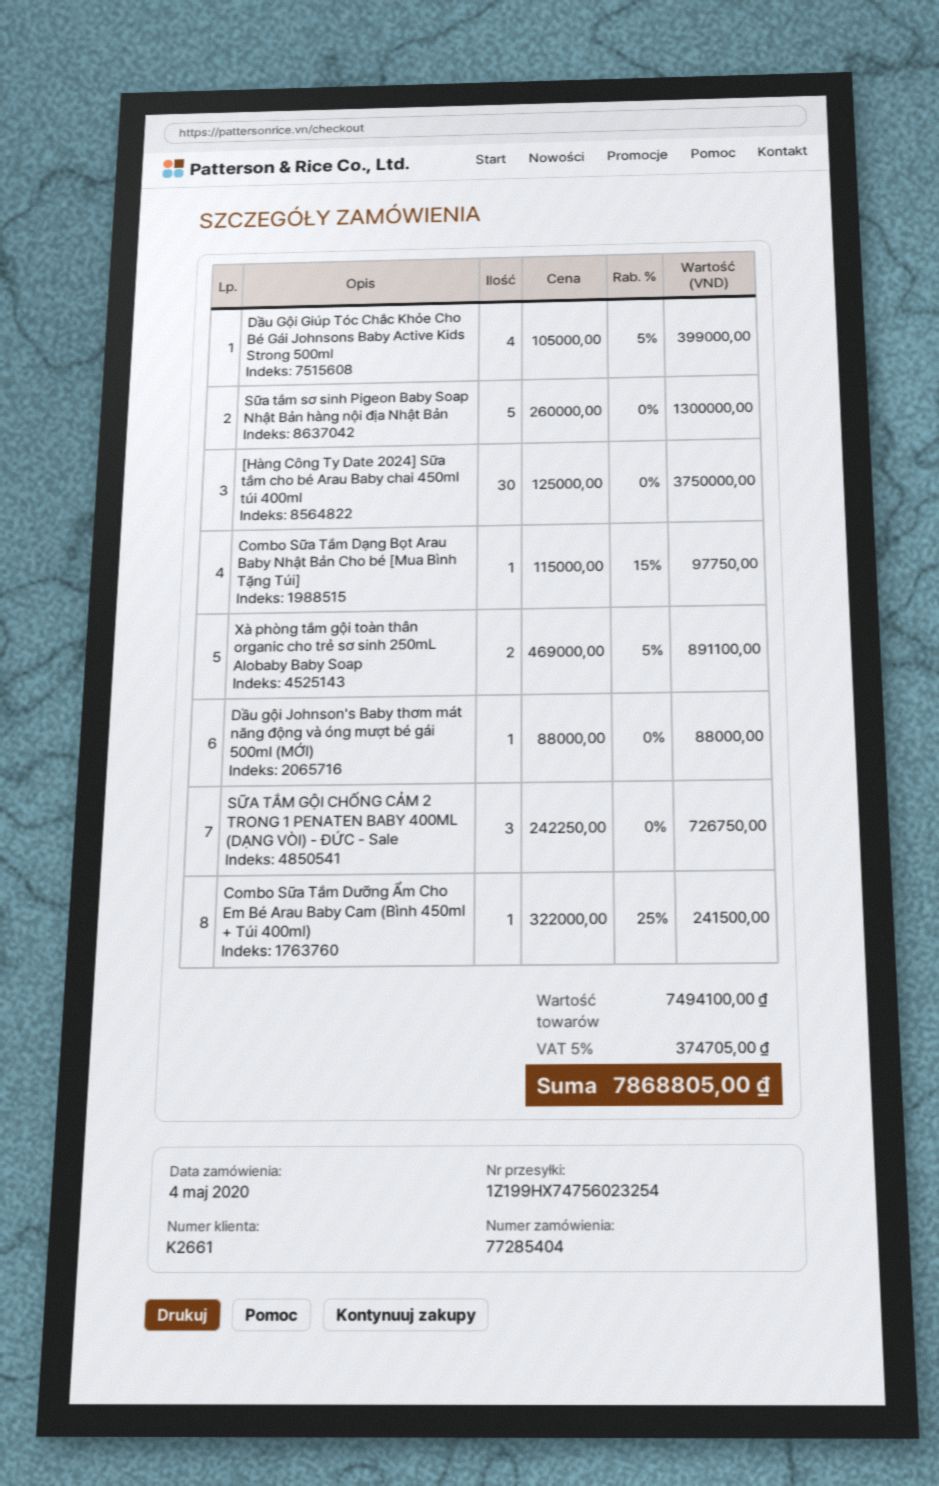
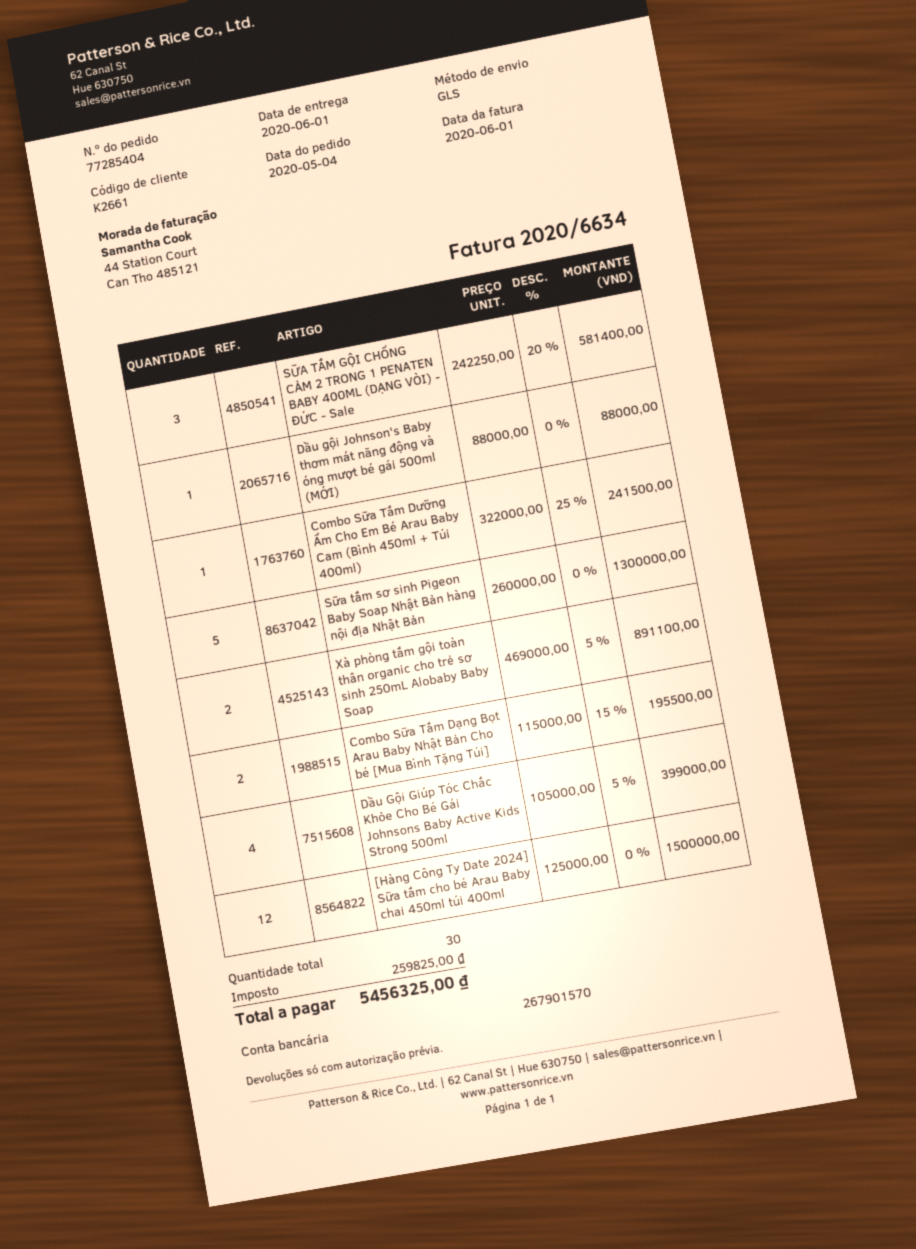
[Hàng Công Ty Date 2024] Sữa tắm cho bé Arau Baby chai 450ml túi 400ml: 30 x 125000.00 = 3750000.00 -> 12 x 125000.00 = 1500000.00
Combo Sữa Tắm Dạng Bọt Arau Baby Nhật Bản Cho bé [Mua Bình Tặng Túi]: 1 x 115000.00 - 15% = 97750.00 -> 2 x 115000.00 - 15% = 195500.00
SỮA TẮM GỘI CHỐNG CẢM 2 TRONG 1 PENATEN BABY 400ML (DẠNG VÒI) - ĐỨC - Sale: 3 x 242250.00 = 726750.00 -> 3 x 242250.00 - 20% = 581400.00
tax: 374705.00 -> 259825.00
total: 7868805.00 -> 5456325.00

